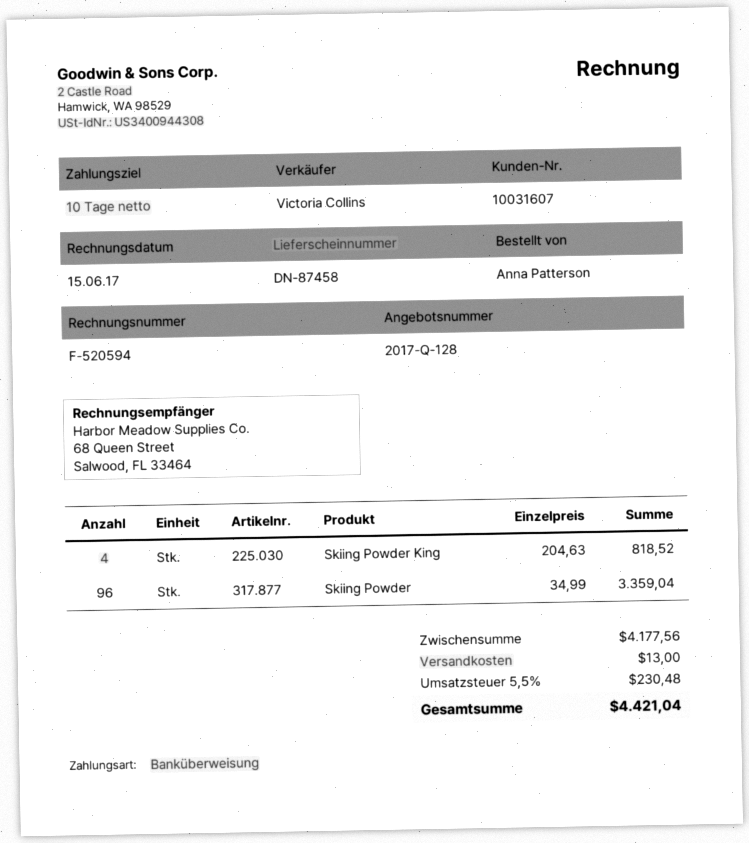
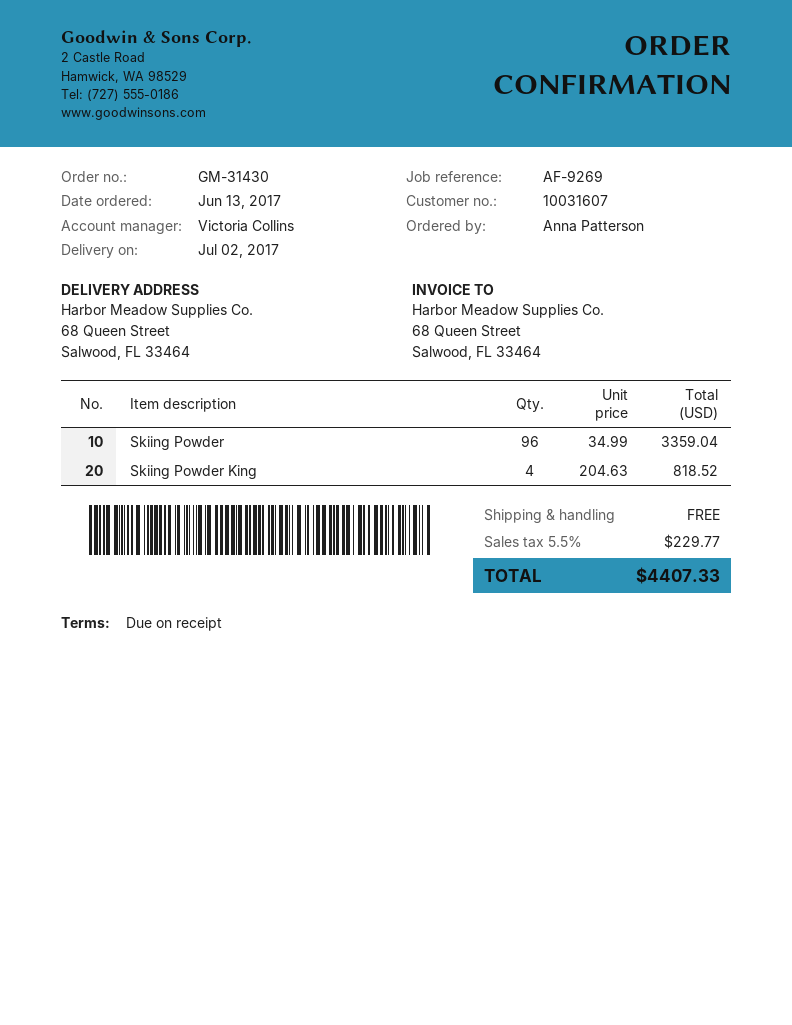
payment terms: 10 days -> on receipt
shipping: 13.00 -> 0.00
tax: 5.5% = 230.48 -> 5.5% = 229.77
total: 4421.04 -> 4407.33

